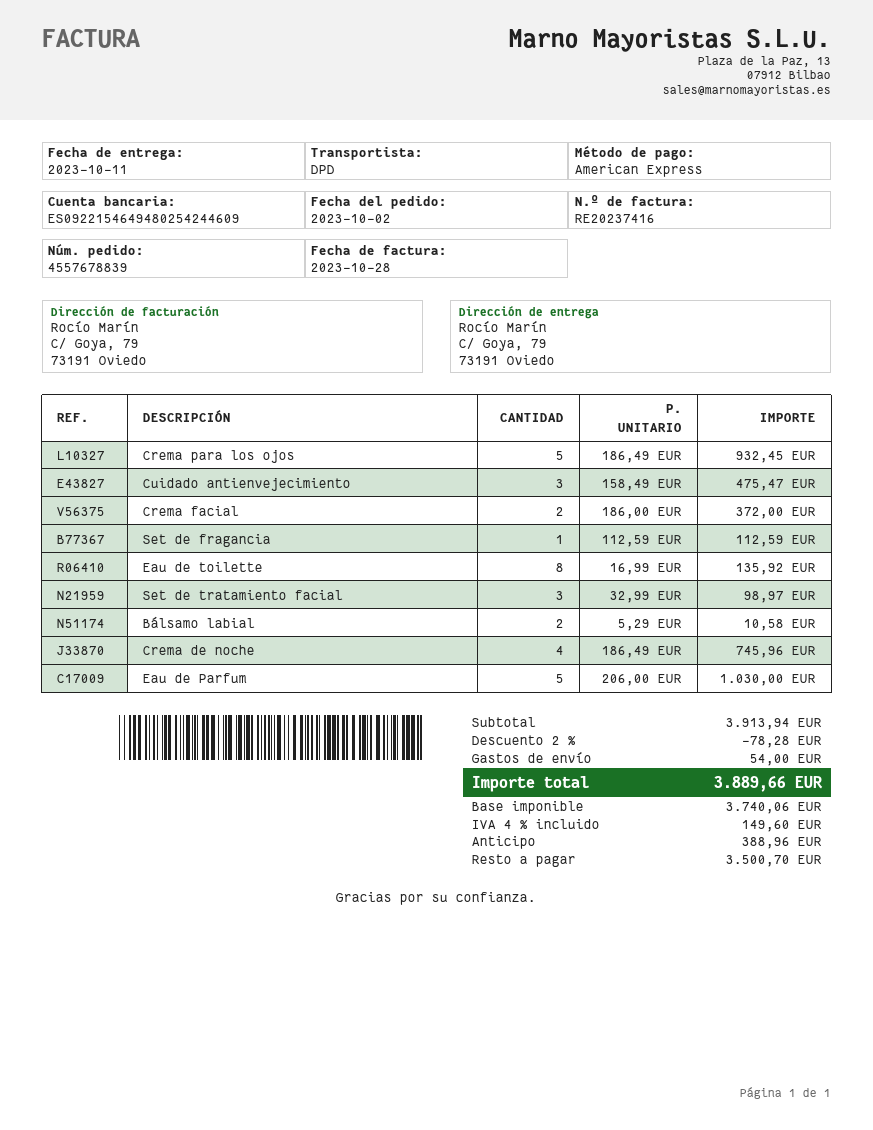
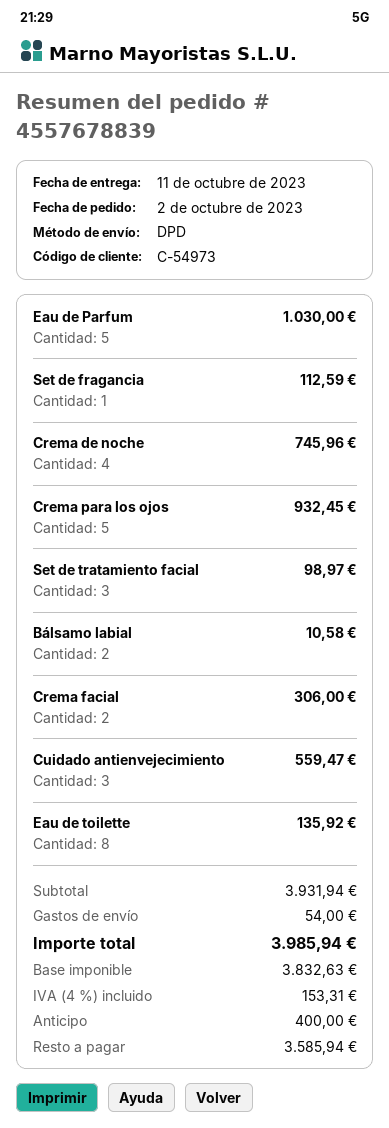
Cuidado antienvejecimiento: 3 for 475.47 -> 3 for 559.47
Crema facial: 2 for 372.00 -> 2 for 306.00
subtotal: 3913.94 -> 3931.94
discount: 2% = 78.28 -> none
net: 3740.06 -> 3832.63
tax: 4% = 149.60 -> 4% = 153.31
total: 3889.66 -> 3985.94
deposit: 388.96 -> 400.00
balance: 3500.70 -> 3585.94

